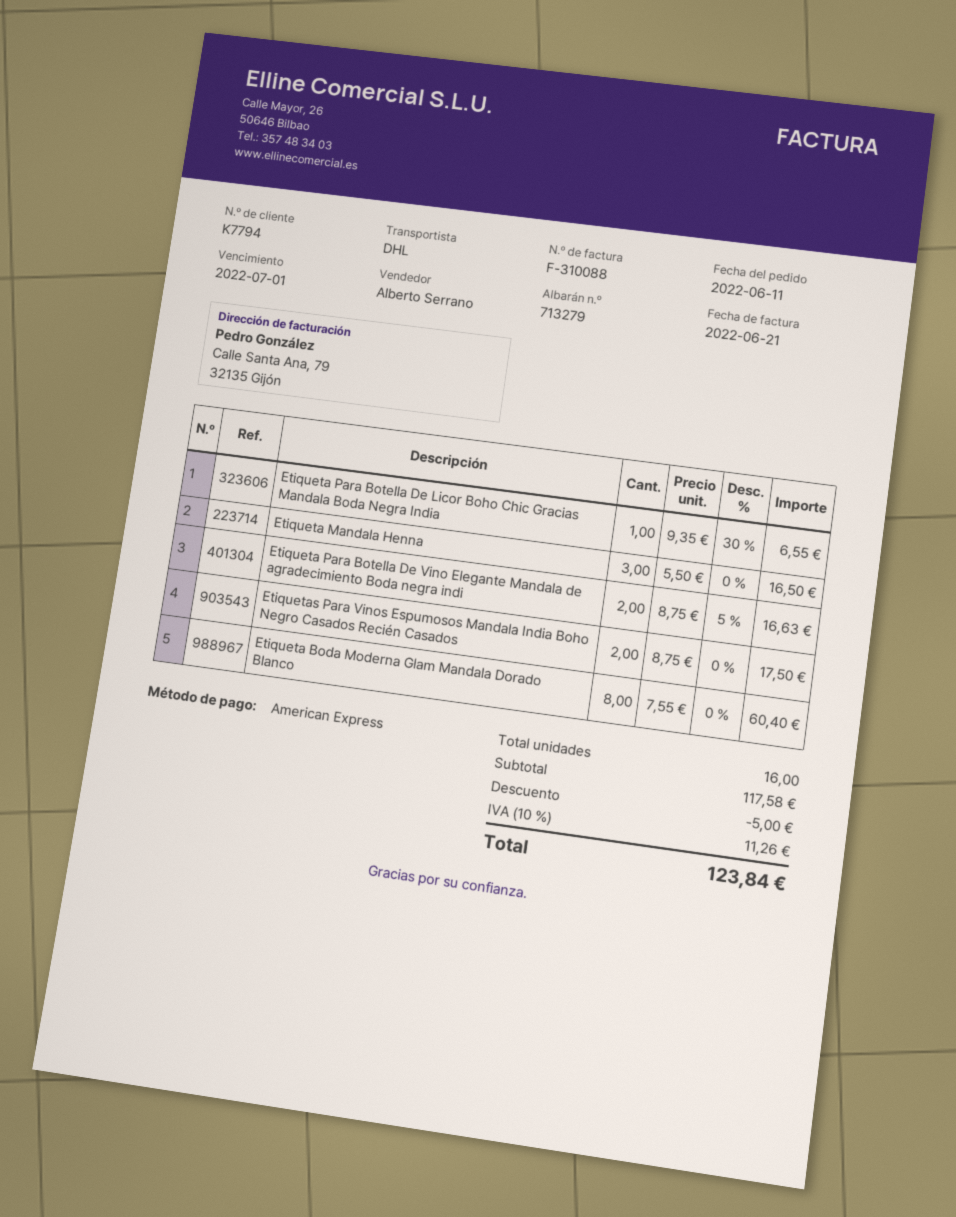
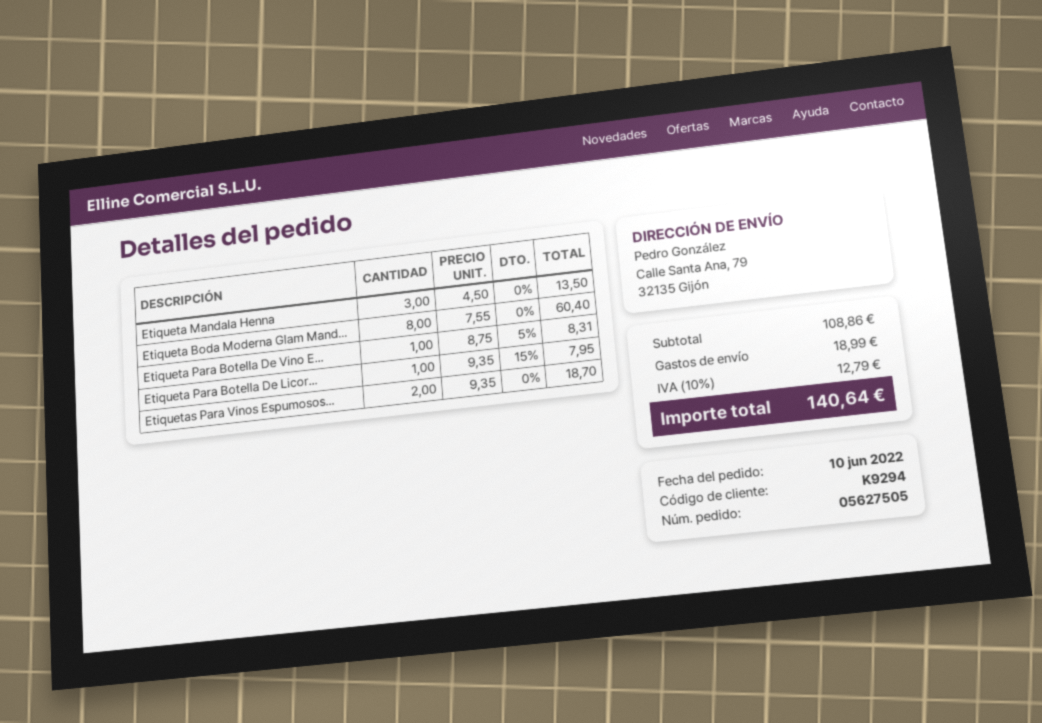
order date: 2022-06-11 -> 2022-06-10
customer number: K7794 -> K9294
Etiqueta Para Botella De Licor Boho Chic Gracias Mandala Boda Negra India: 1 x 9.35 - 30% = 6.55 -> 1 x 9.35 - 15% = 7.95
Etiqueta Mandala Henna: 3 x 5.50 = 16.50 -> 3 x 4.50 = 13.50
Etiqueta Para Botella De Vino Elegante Mandala de agradecimiento Boda negra indi: 2 x 8.75 - 5% = 16.63 -> 1 x 8.75 - 5% = 8.31
Etiquetas Para Vinos Espumosos Mandala India Boho Negro Casados Recién Casados: 2 x 8.75 = 17.50 -> 2 x 9.35 = 18.70
subtotal: 117.58 -> 108.86
discount: 5.00 -> none
shipping: none -> 18.99
tax: 10% = 11.26 -> 10% = 12.79
total: 123.84 -> 140.64

